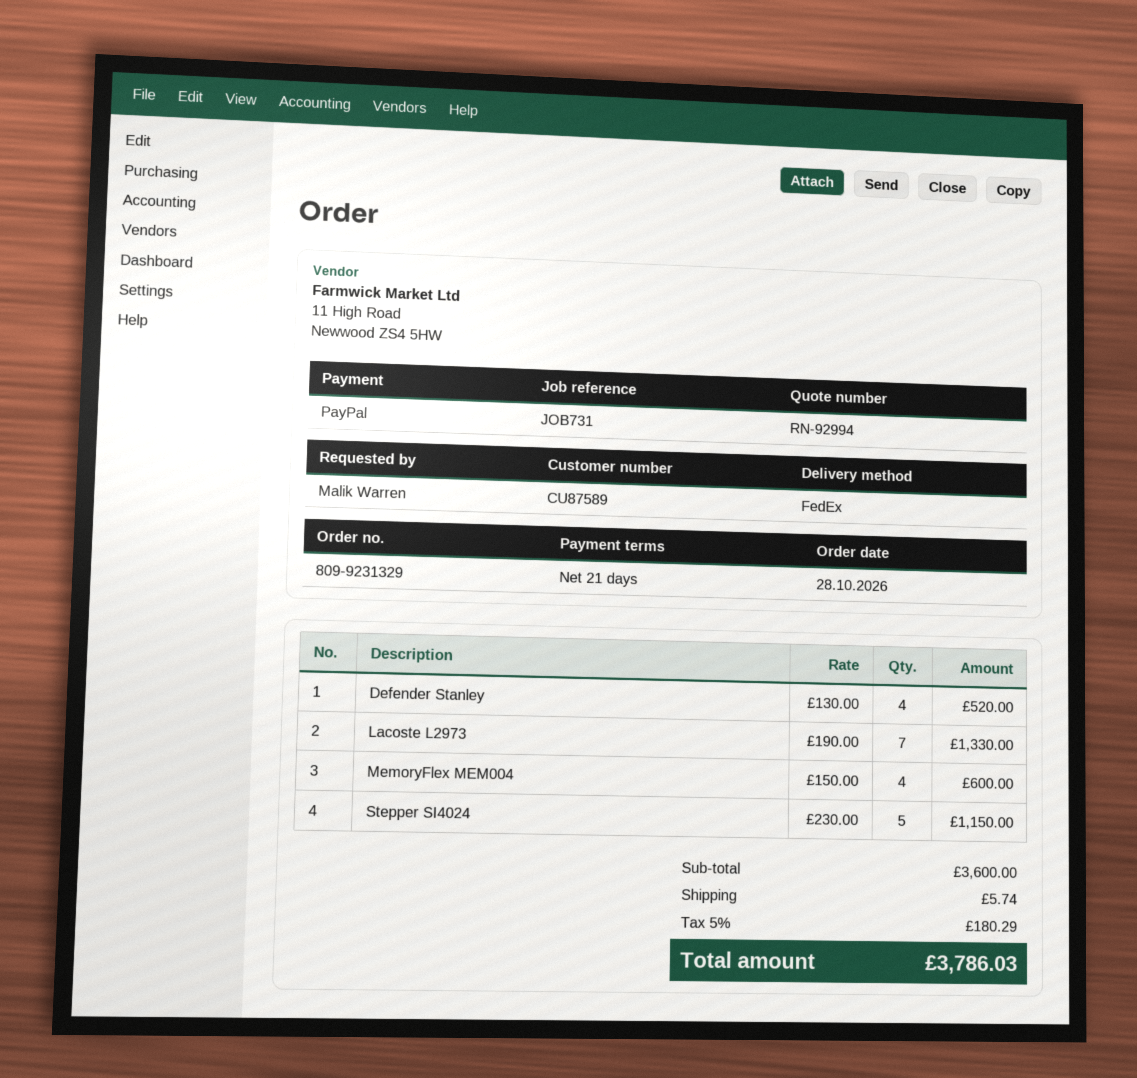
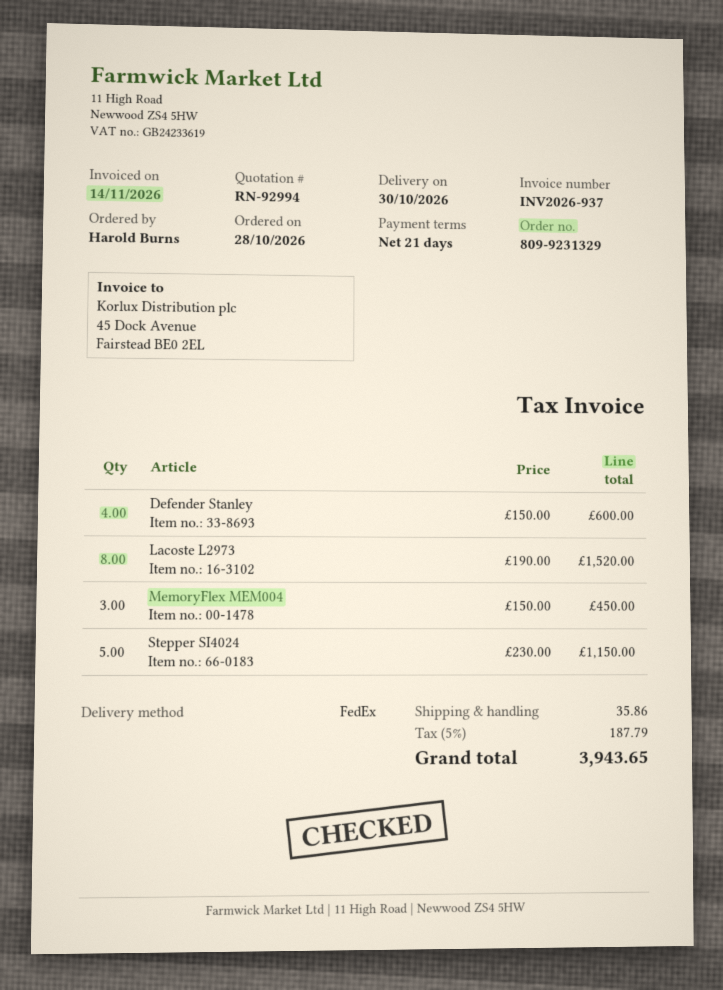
ordered by: Malik Warren -> Harold Burns
Defender Stanley: 4 x 130.00 = 520.00 -> 4 x 150.00 = 600.00
Lacoste L2973: 7 x 190.00 = 1330.00 -> 8 x 190.00 = 1520.00
MemoryFlex MEM004: 4 x 150.00 = 600.00 -> 3 x 150.00 = 450.00
shipping: 5.74 -> 35.86
tax: 5% = 180.29 -> 5% = 187.79
total: 3786.03 -> 3943.65

